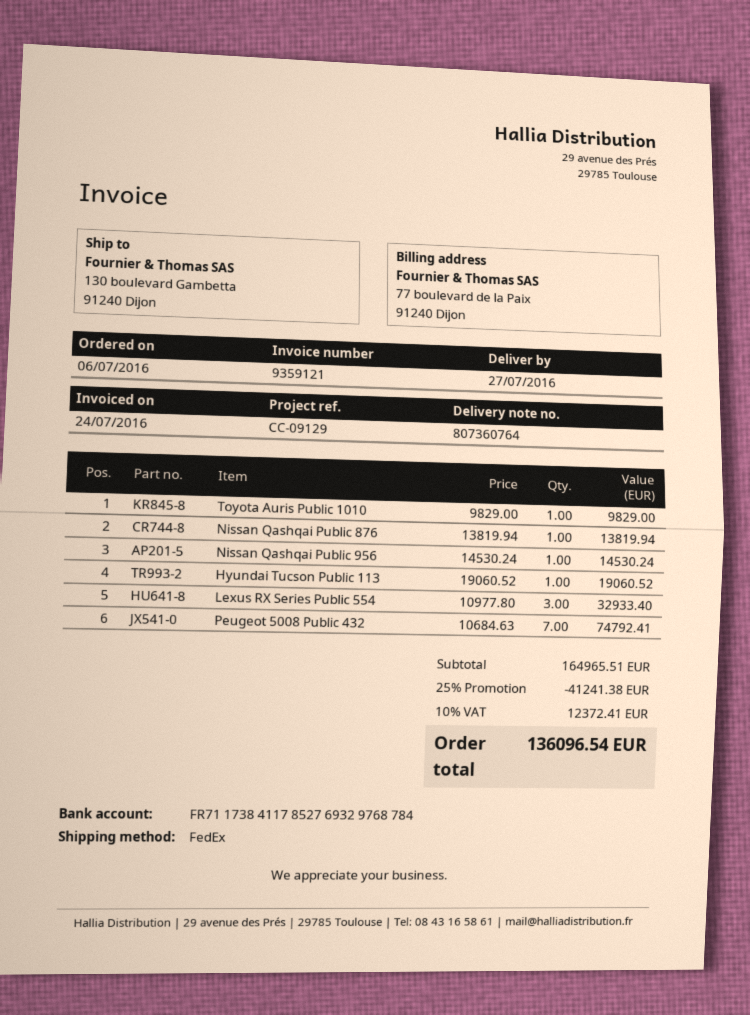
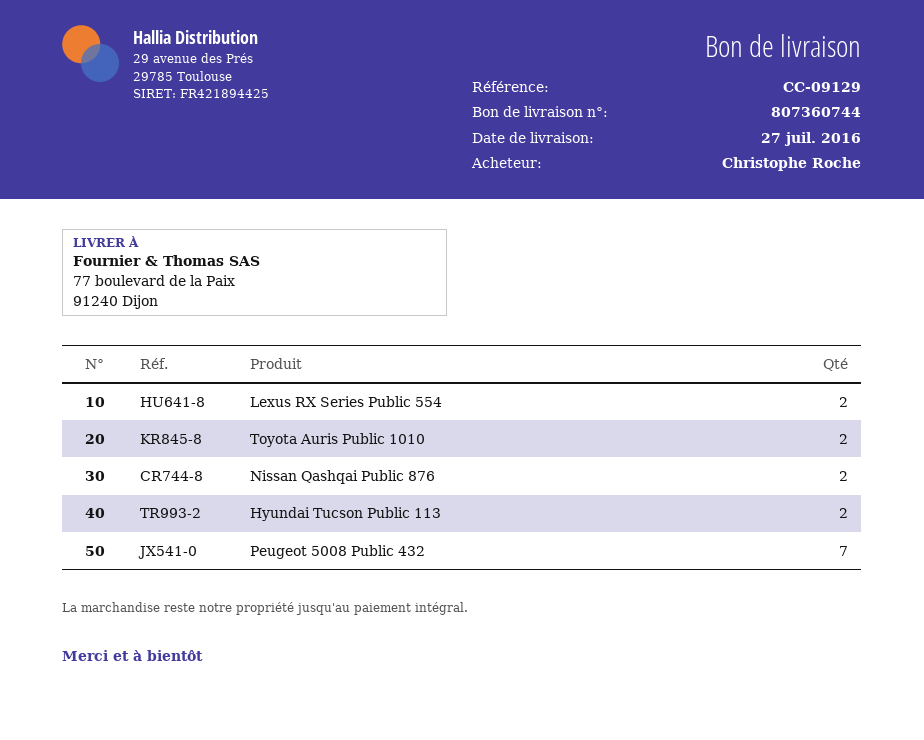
delivery note number: 807360764 -> 807360744
ship to: 130 boulevard Gambetta, 91240 Dijon -> 77 boulevard de la Paix, 91240 Dijon
Toyota Auris Public 1010: 1 -> 2
Nissan Qashqai Public 876: 1 -> 2
Nissan Qashqai Public 956: 1 -> none
Hyundai Tucson Public 113: 1 -> 2
Lexus RX Series Public 554: 3 -> 2

